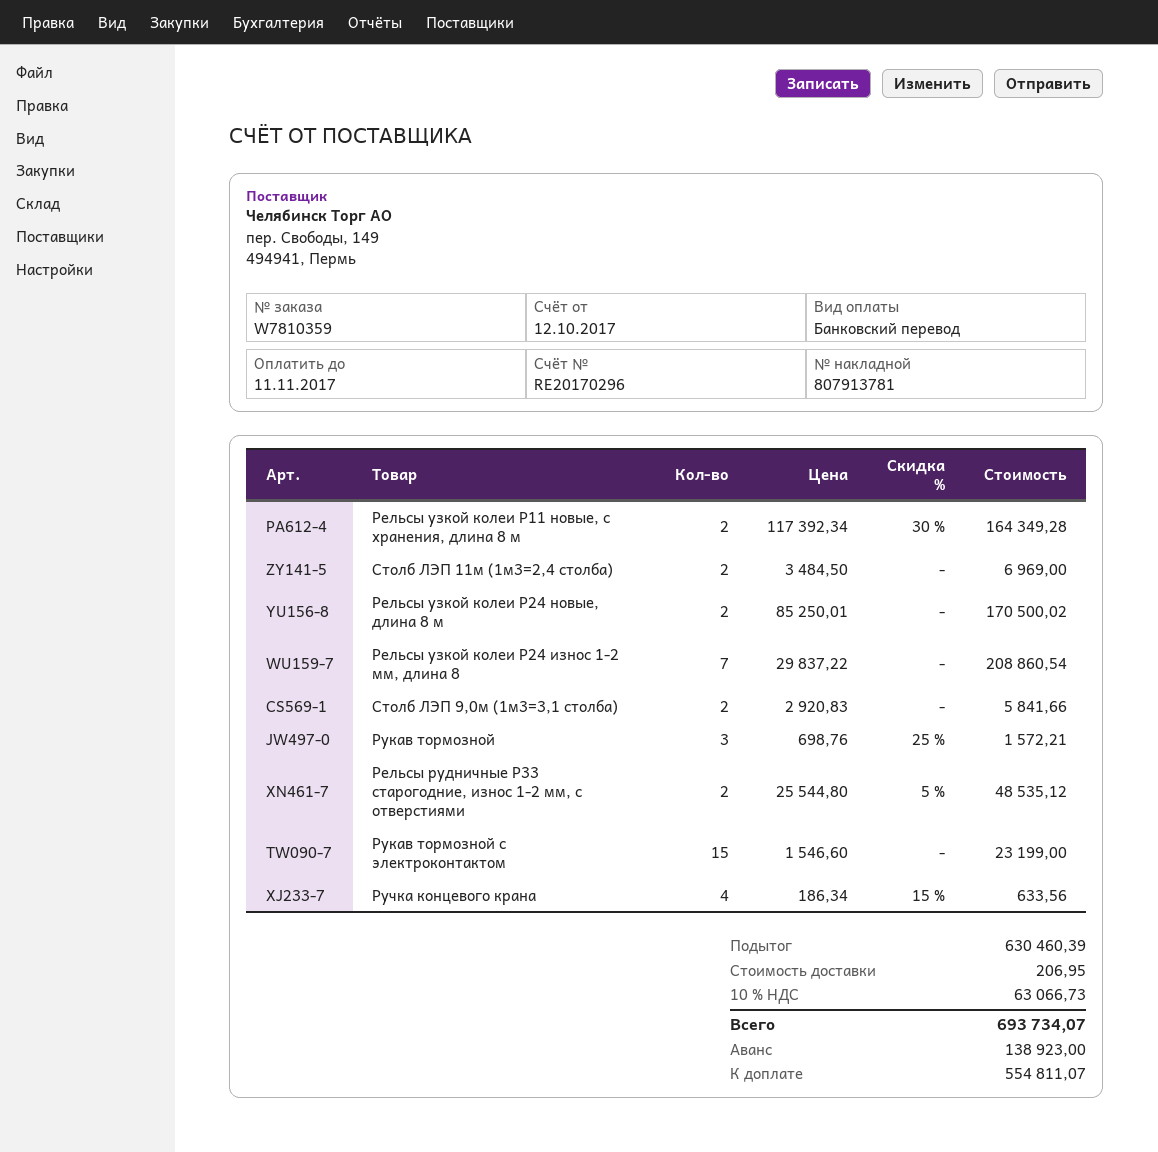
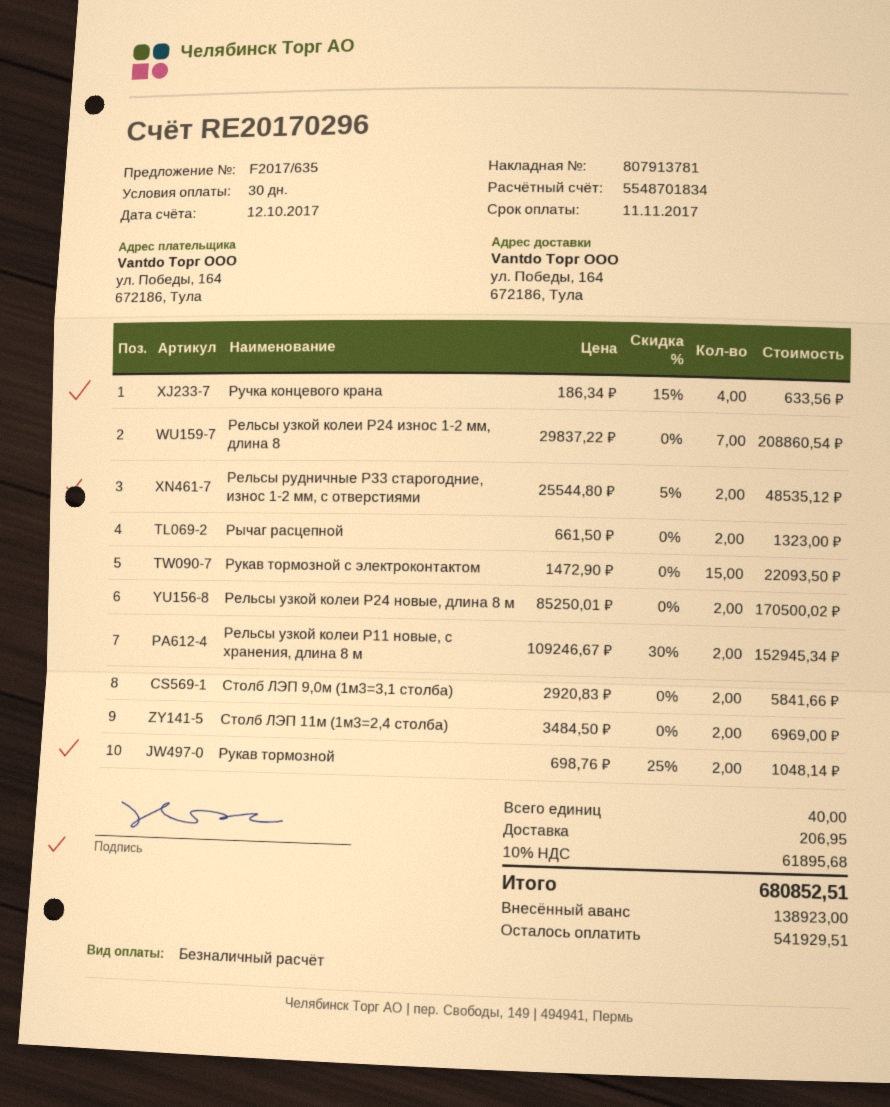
Рельсы узкой колеи Р11 новые, с хранения, длина 8 м: 2 x 117392.34 - 30% = 164349.28 -> 2 x 109246.67 - 30% = 152945.34
Рукав тормозной: 3 x 698.76 - 25% = 1572.21 -> 2 x 698.76 - 25% = 1048.14
Рукав тормозной с электроконтактом: 15 x 1546.60 = 23199.00 -> 15 x 1472.90 = 22093.50
Рычаг расцепной: none -> 2 x 661.50 = 1323.00
tax: 10% = 63066.73 -> 10% = 61895.68
total: 693734.07 -> 680852.51
balance: 554811.07 -> 541929.51

